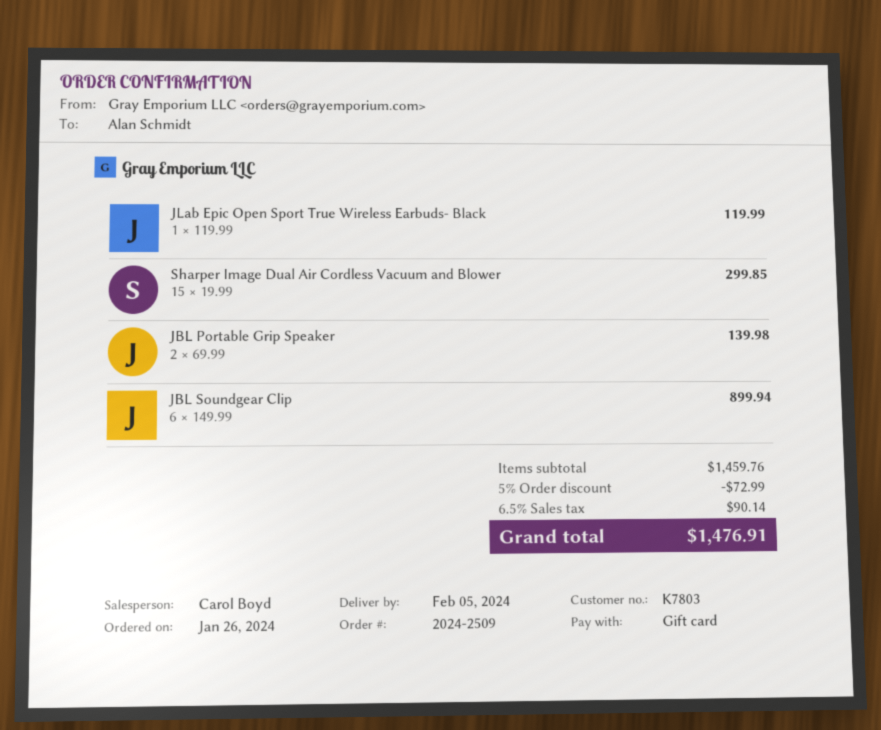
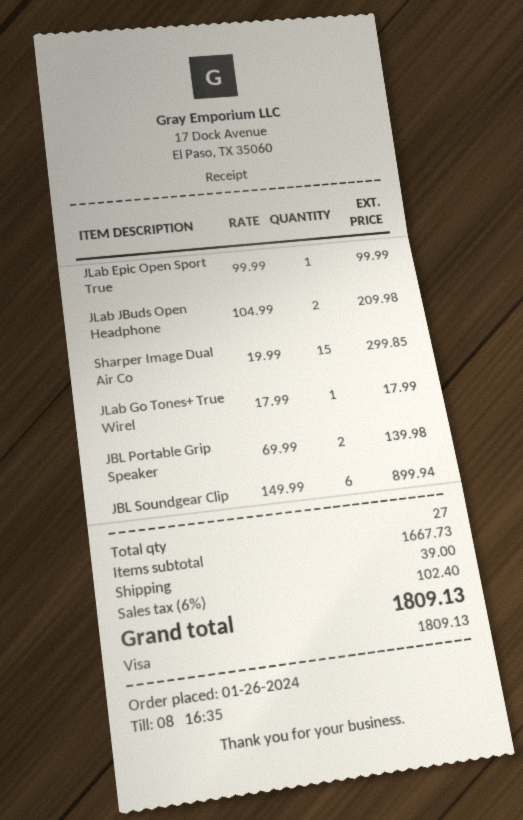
payment method: gift card -> Visa
JLab Epic Open Sport True Wireless Earbuds- Black: 1 x 119.99 = 119.99 -> 1 x 99.99 = 99.99
JLab JBuds Open Headphone: none -> 2 x 104.99 = 209.98
JLab Go Tones+ True Wirel: none -> 1 x 17.99 = 17.99
subtotal: 1459.76 -> 1667.73
discount: 5% = 72.99 -> none
shipping: none -> 39.00
tax: 6.5% = 90.14 -> 6% = 102.40
total: 1476.91 -> 1809.13

